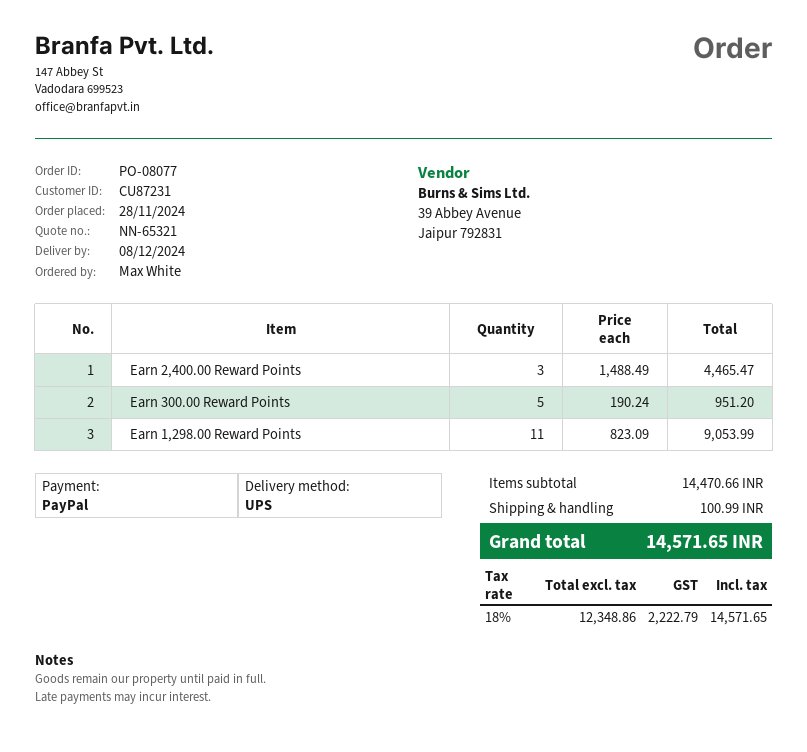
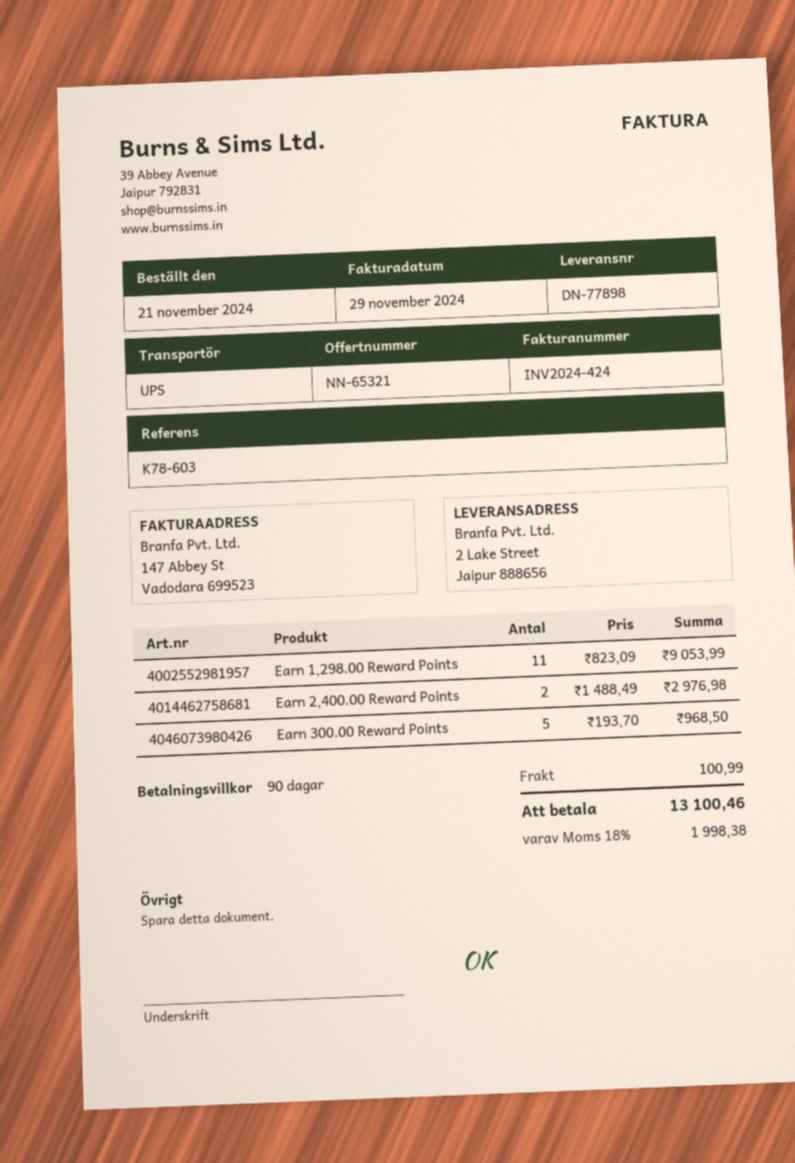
order date: 2024-11-28 -> 2024-11-21
Earn 2,400.00 Reward Points: 3 x 1488.49 = 4465.47 -> 2 x 1488.49 = 2976.98
Earn 300.00 Reward Points: 5 x 190.24 = 951.20 -> 5 x 193.70 = 968.50
tax: 18% = 2222.79 -> 18% = 1998.38
total: 14571.65 -> 13100.46

